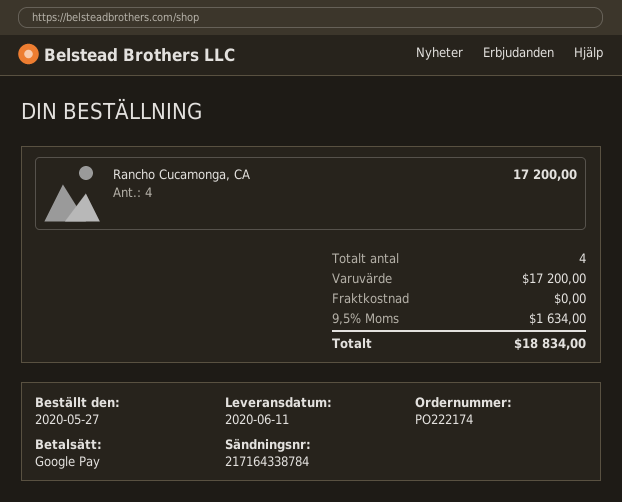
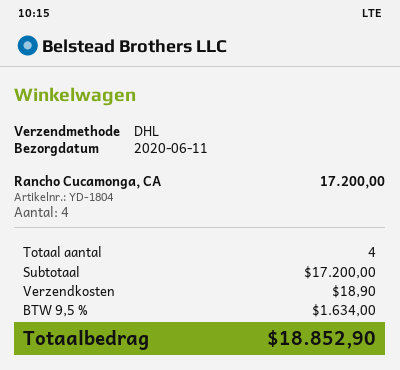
shipping: 0.00 -> 18.90
total: 18834.00 -> 18852.90

